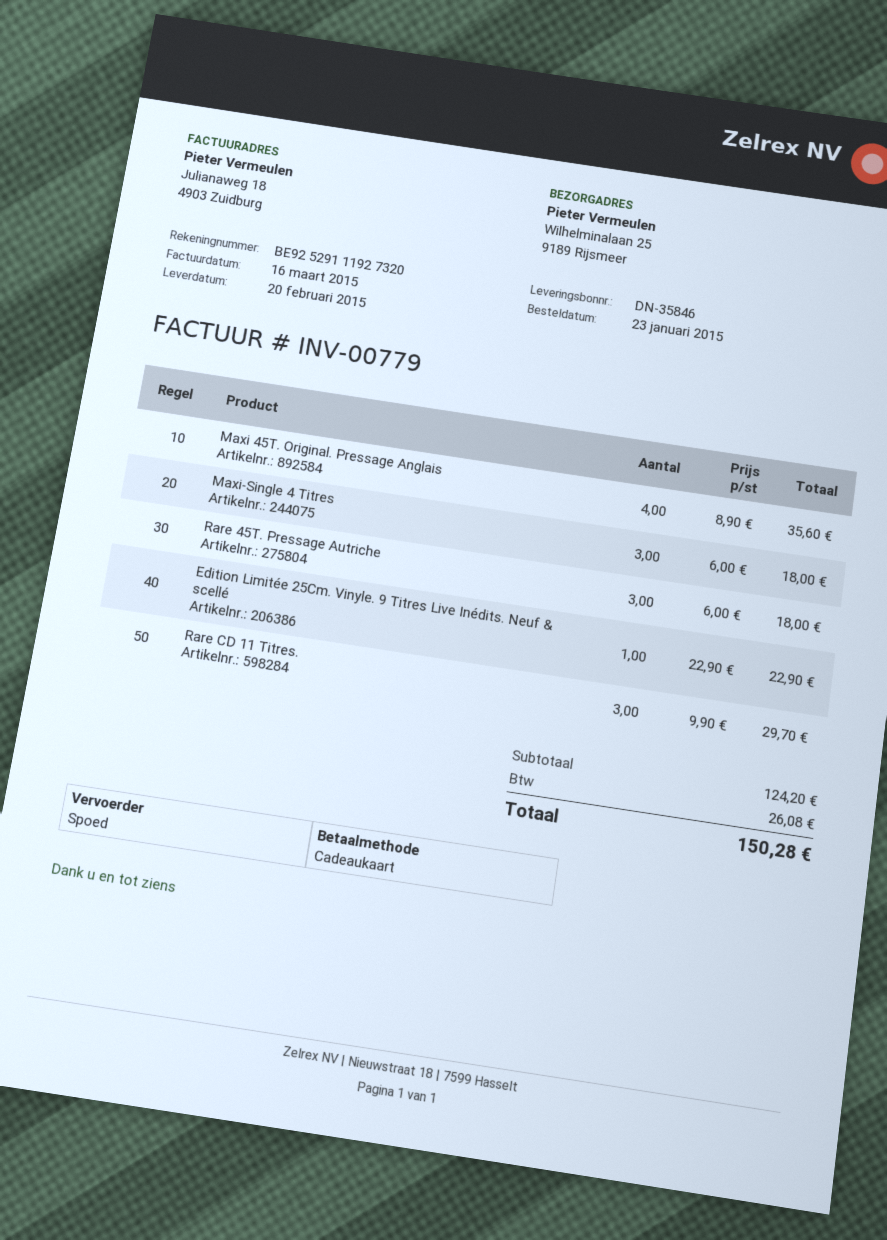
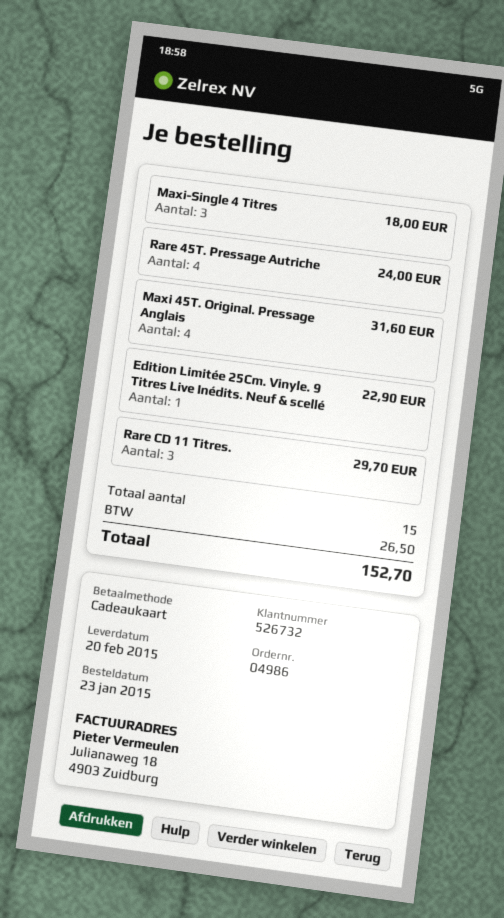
Maxi 45T. Original. Pressage Anglais: 4 for 35.60 -> 4 for 31.60
Rare 45T. Pressage Autriche: 3 for 18.00 -> 4 for 24.00
tax: 26.08 -> 26.50
total: 150.28 -> 152.70

